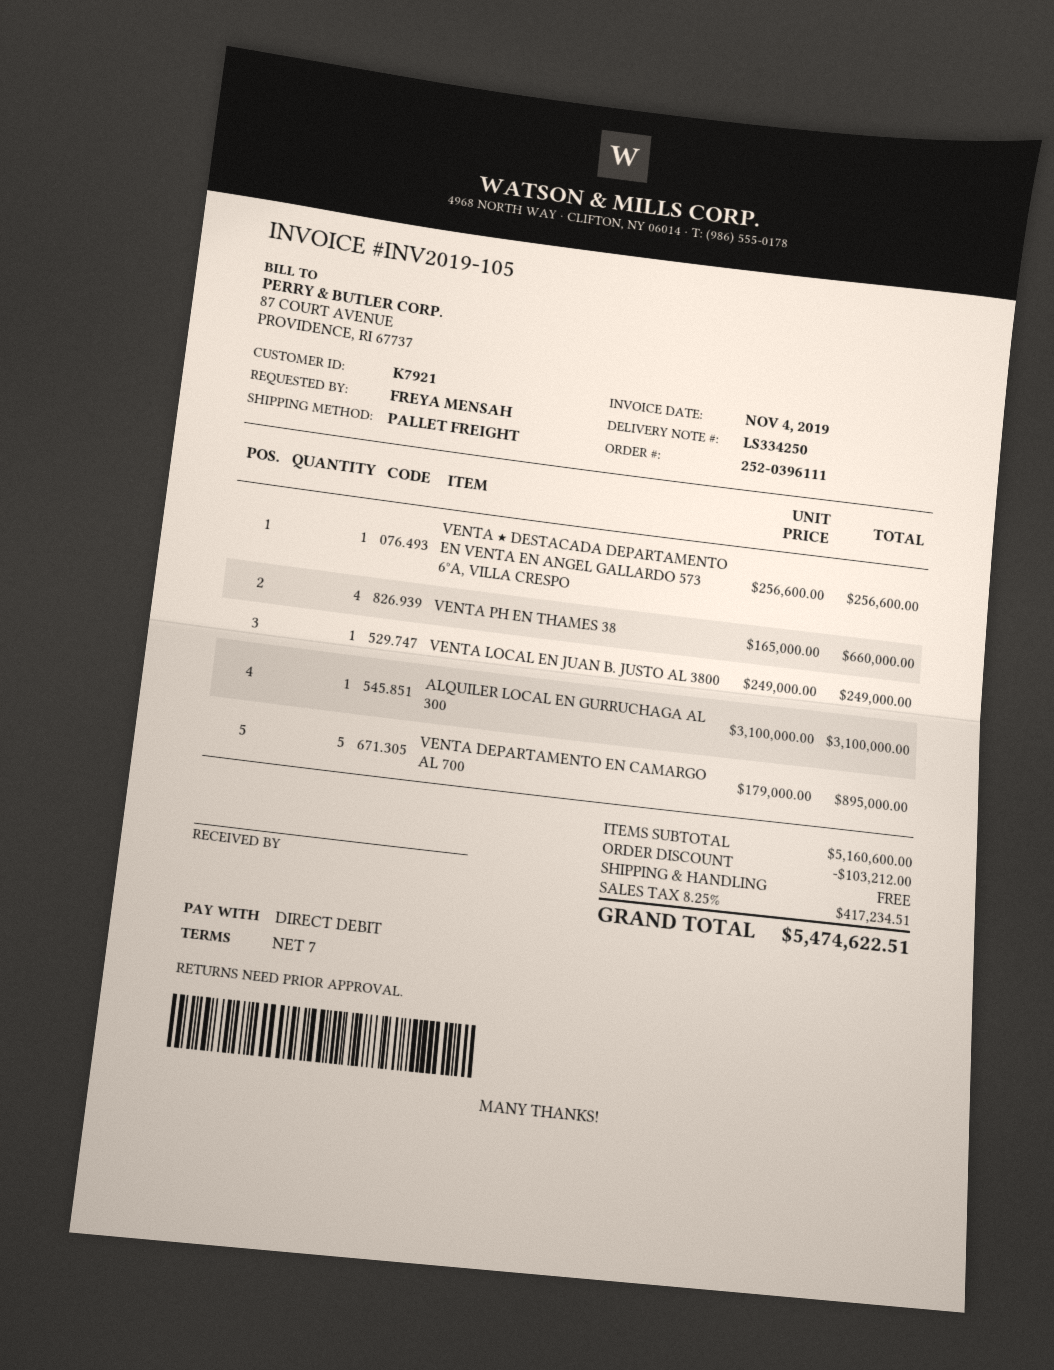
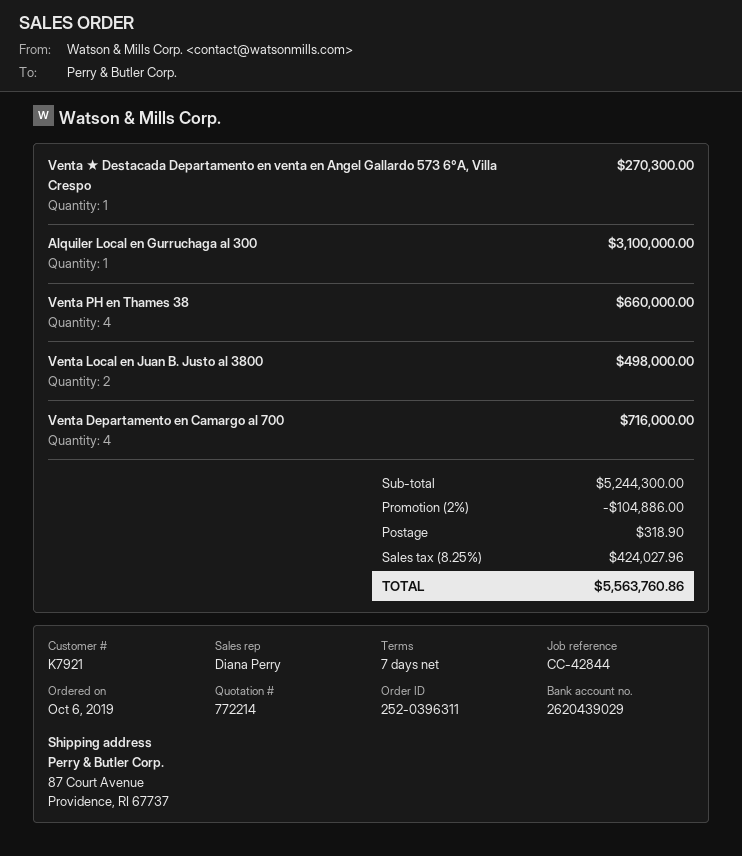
order number: 252-0396111 -> 252-0396311
VENTA ★ DESTACADA DEPARTAMENTO EN VENTA EN ANGEL GALLARDO 573 6°A, VILLA CRESPO: 1 for 256600.00 -> 1 for 270300.00
VENTA LOCAL EN JUAN B. JUSTO AL 3800: 1 for 249000.00 -> 2 for 498000.00
VENTA DEPARTAMENTO EN CAMARGO AL 700: 5 for 895000.00 -> 4 for 716000.00
subtotal: 5160600.00 -> 5244300.00
discount: 103212.00 -> 104886.00
shipping: 0.00 -> 318.90
tax: 8.25% = 417234.51 -> 8.25% = 424027.96
total: 5474622.51 -> 5563760.86

